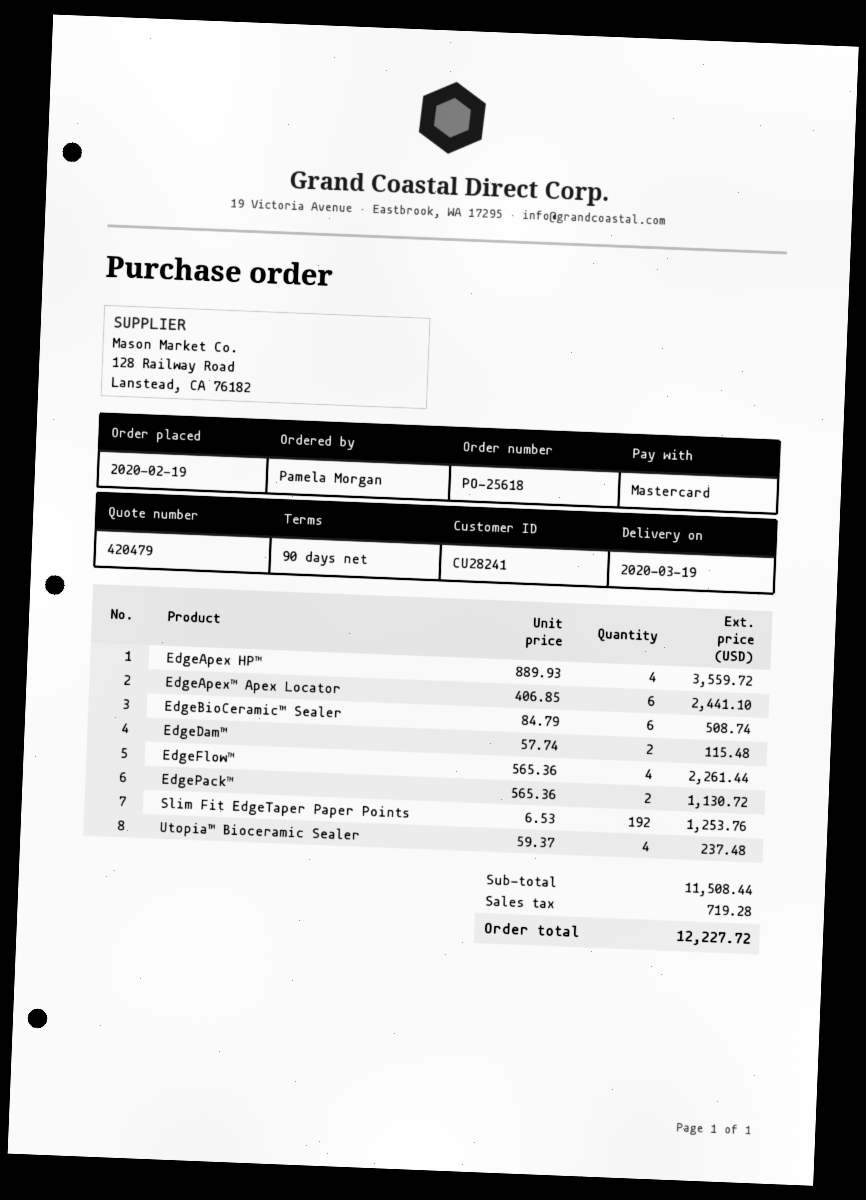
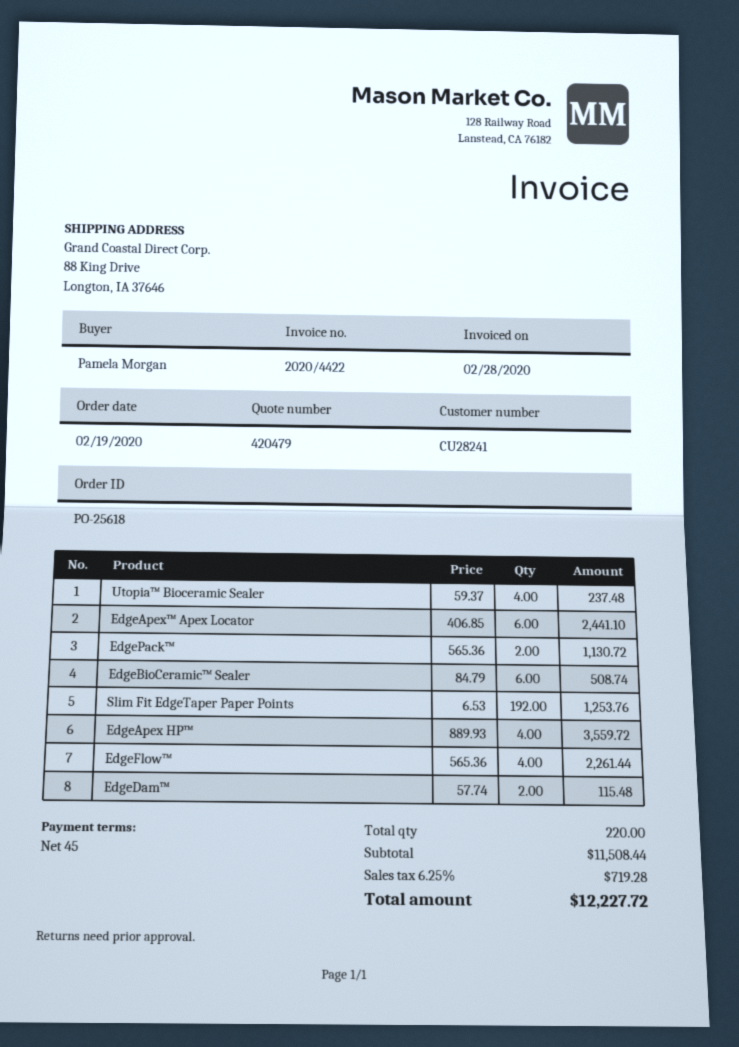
payment terms: 90 days -> 45 days

